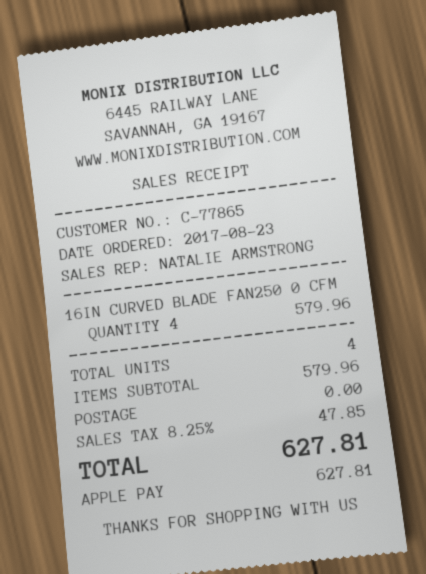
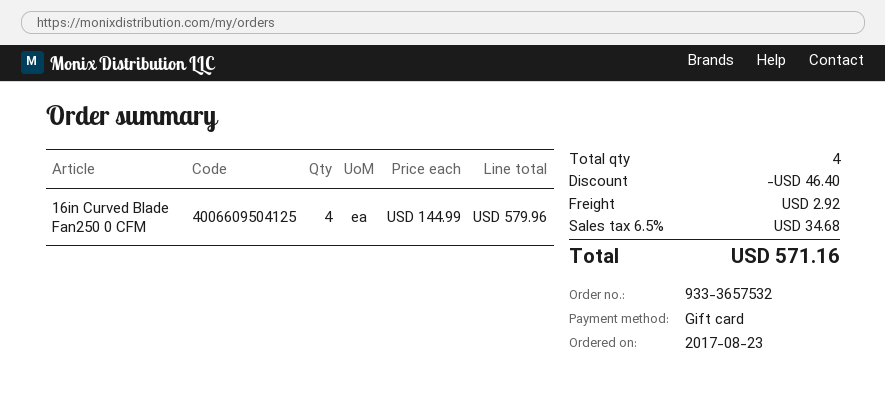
payment method: Apple Pay -> gift card
discount: none -> 46.40
shipping: 0.00 -> 2.92
tax: 8.25% = 47.85 -> 6.5% = 34.68
total: 627.81 -> 571.16

